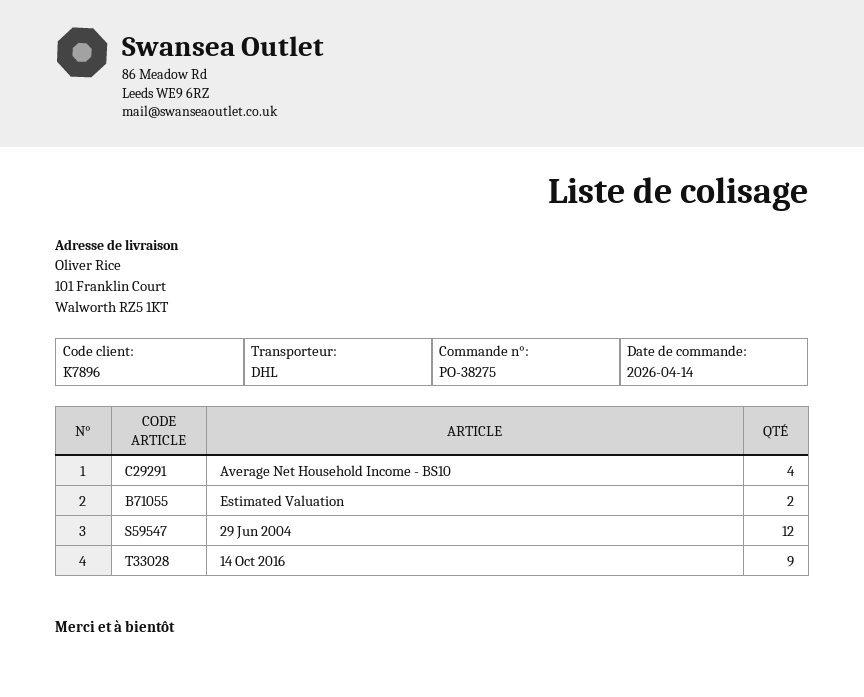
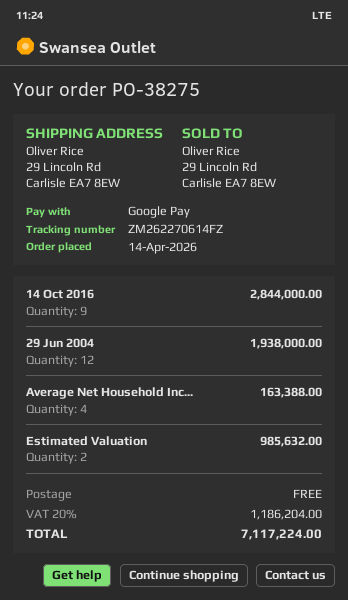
ship to: 101 Franklin Court, Walworth RZ5 1KT -> 29 Lincoln Rd, Carlisle EA7 8EW

